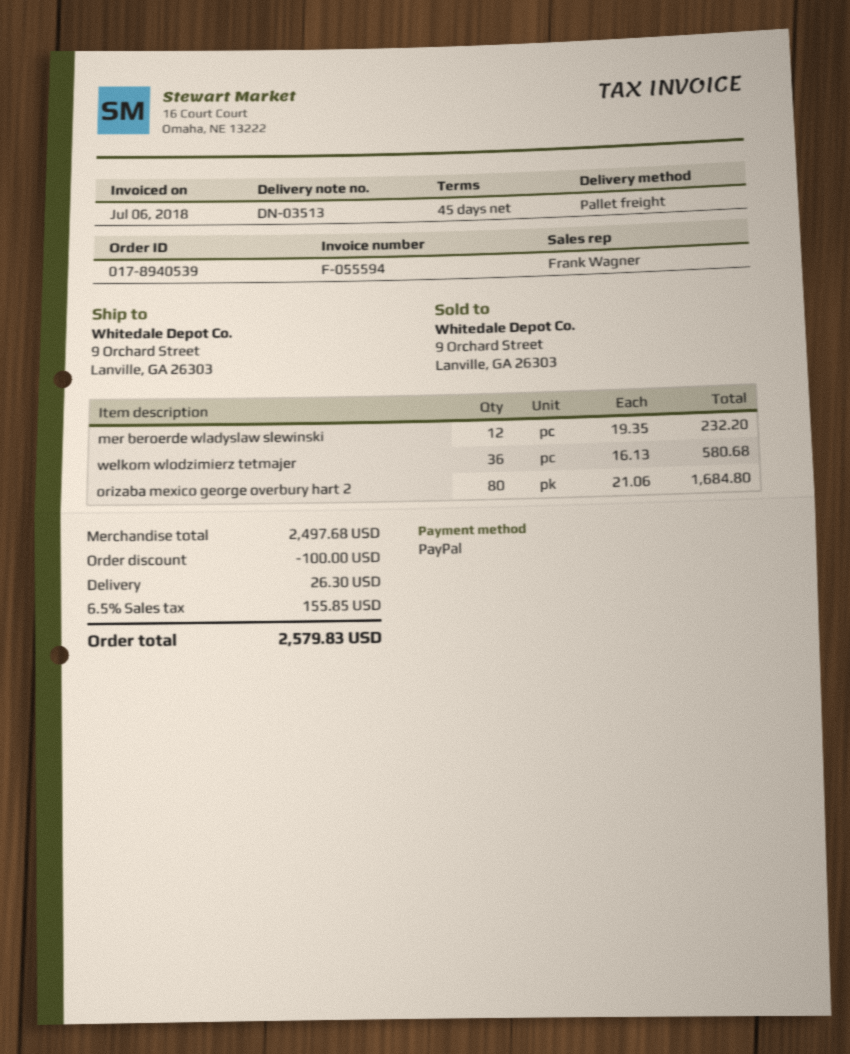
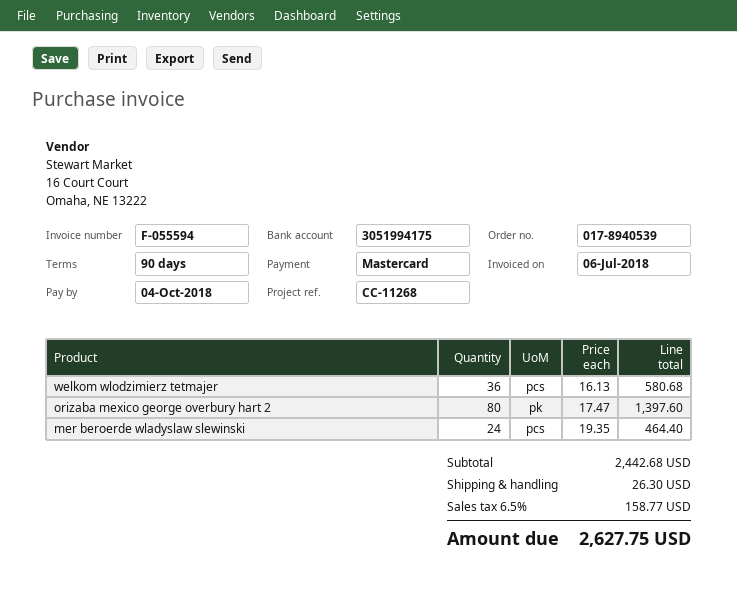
payment terms: 45 days -> 90 days
payment method: PayPal -> Mastercard
mer beroerde wladyslaw slewinski: 12 x 19.35 = 232.20 -> 24 x 19.35 = 464.40
orizaba mexico george overbury hart 2: 80 x 21.06 = 1684.80 -> 80 x 17.47 = 1397.60
subtotal: 2497.68 -> 2442.68
discount: 100.00 -> none
tax: 6.5% = 155.85 -> 6.5% = 158.77
total: 2579.83 -> 2627.75

